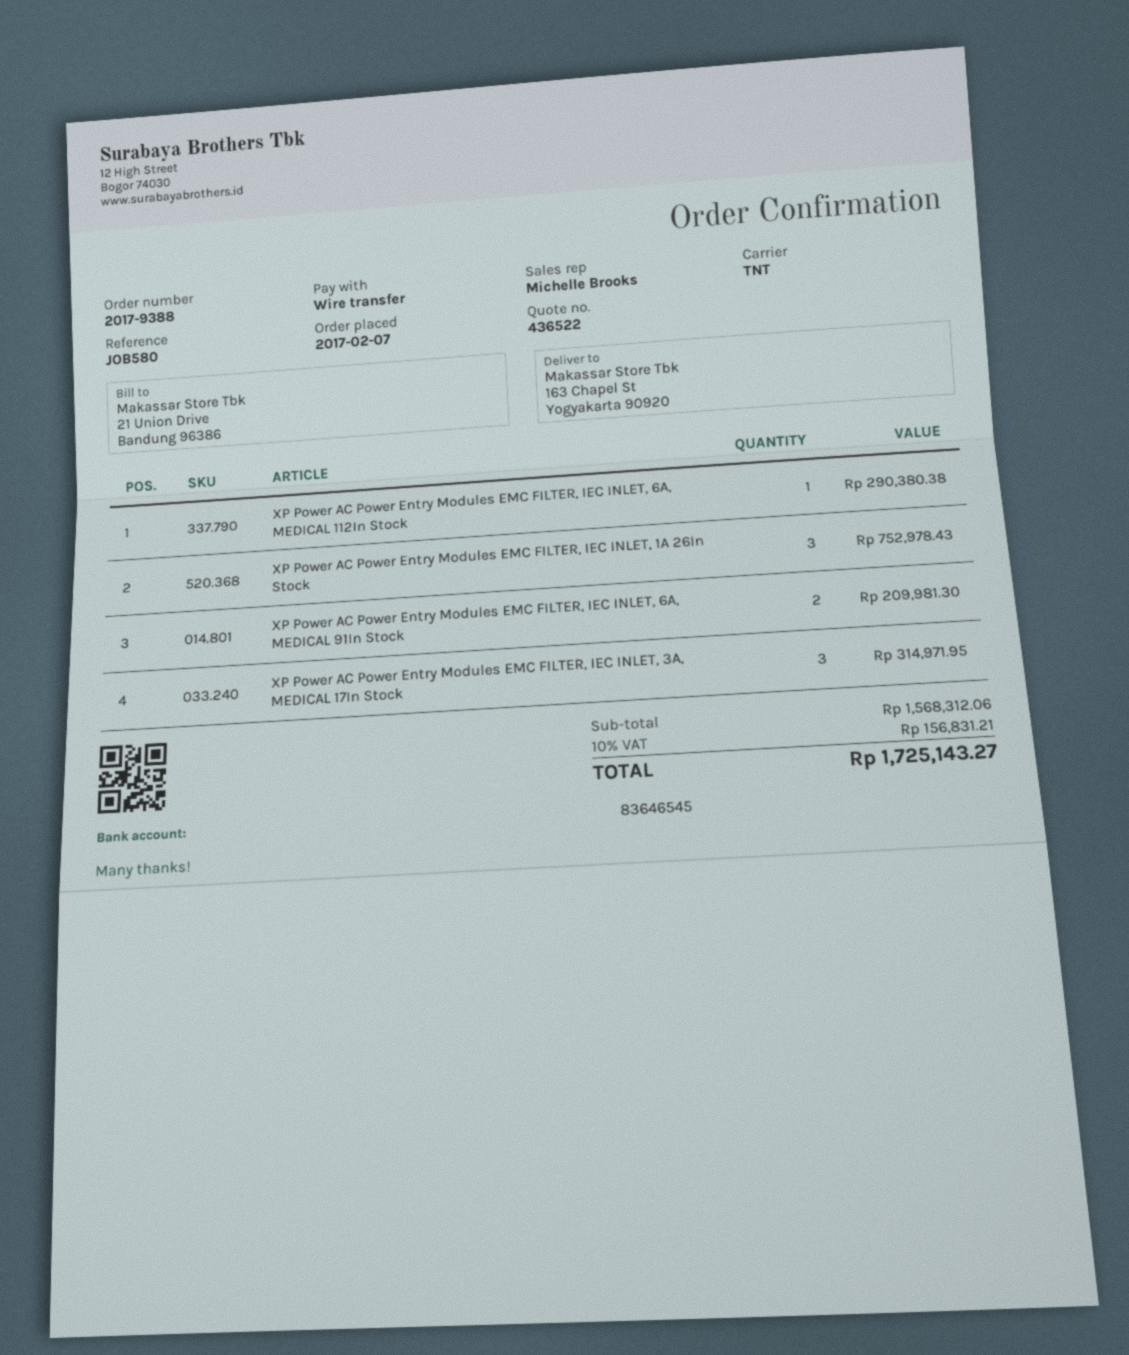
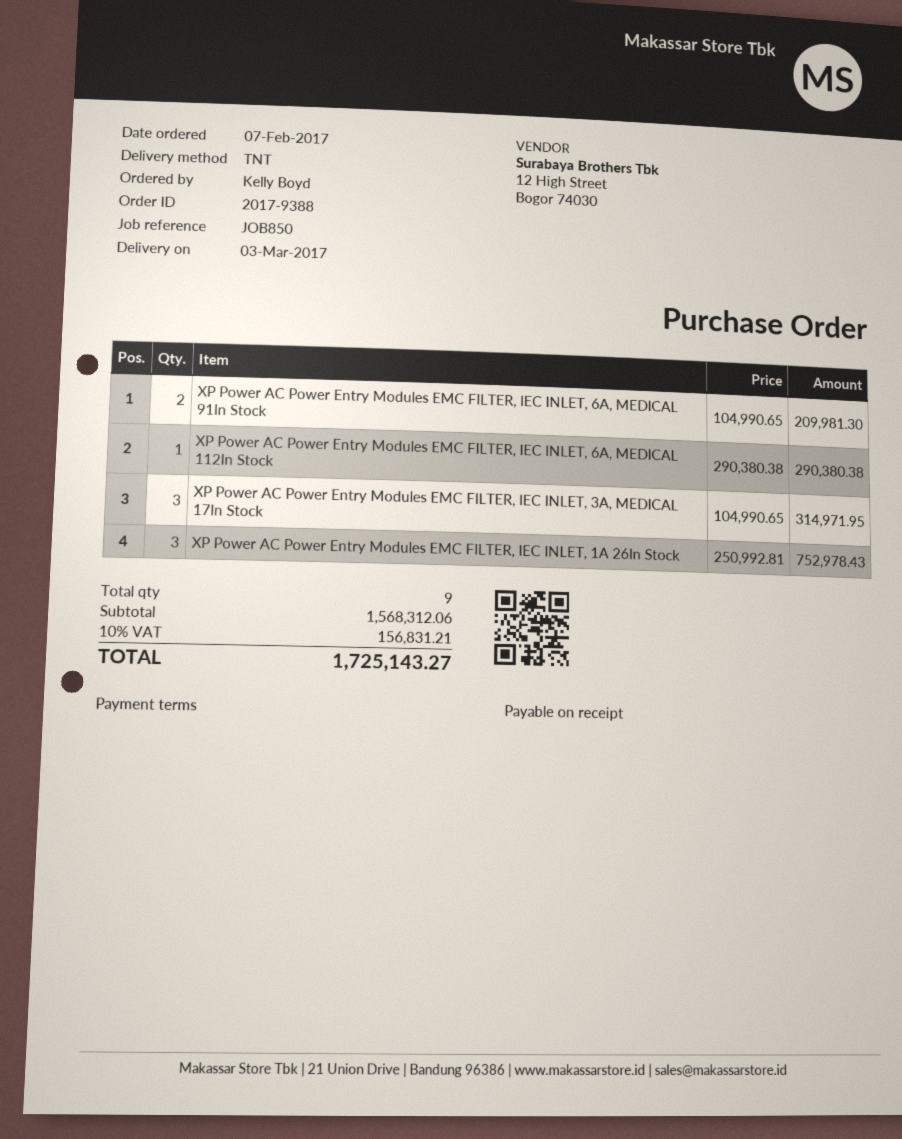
reference: JOB580 -> JOB850

